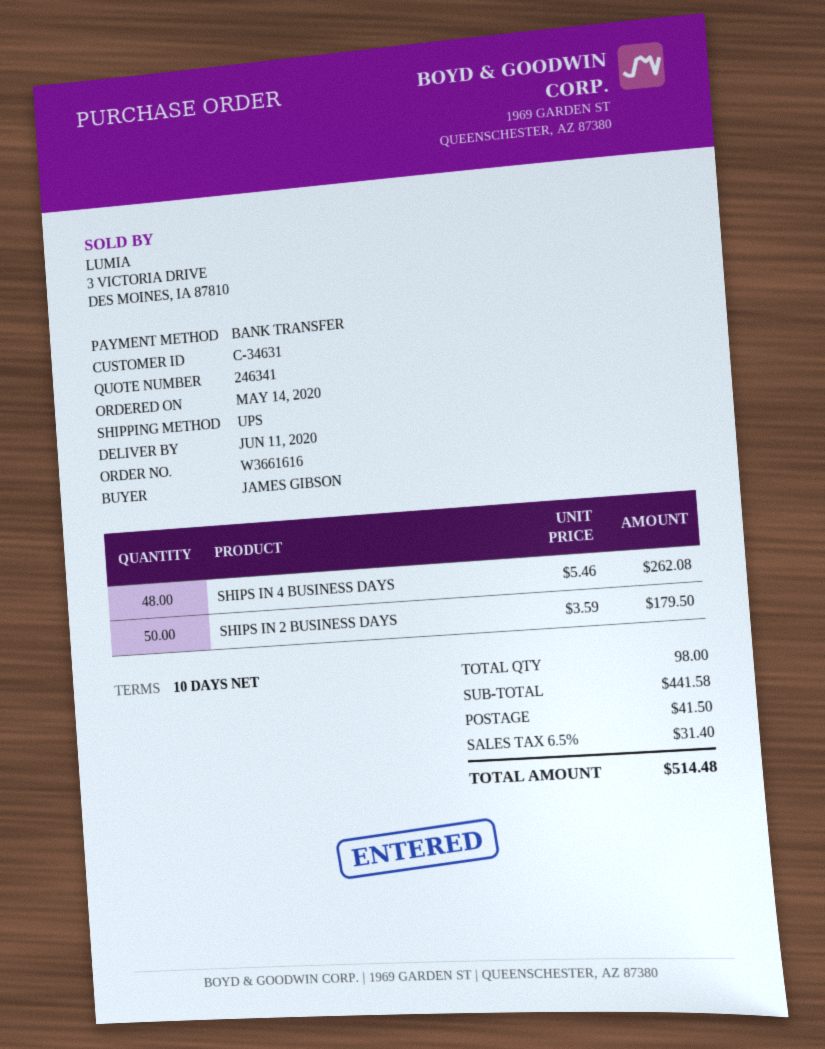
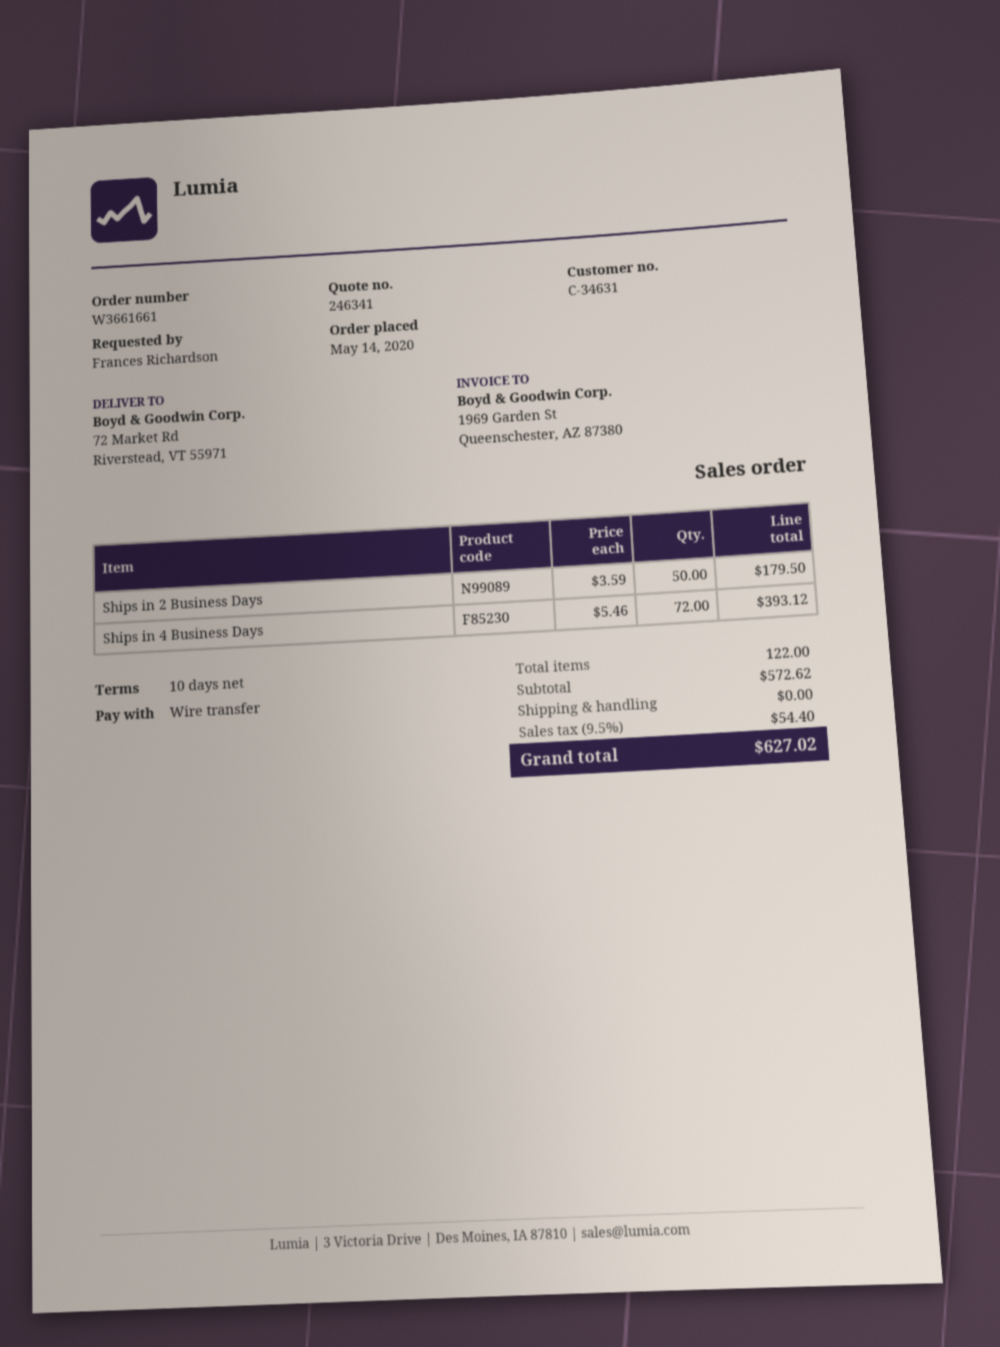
order number: W3661616 -> W3661661
ordered by: JAMES GIBSON -> Frances Richardson
SHIPS IN 4 BUSINESS DAYS: 48 x 5.46 = 262.08 -> 72 x 5.46 = 393.12
total quantity: 98 -> 122
subtotal: 441.58 -> 572.62
shipping: 41.50 -> 0.00
tax: 6.5% = 31.40 -> 9.5% = 54.40
total: 514.48 -> 627.02

